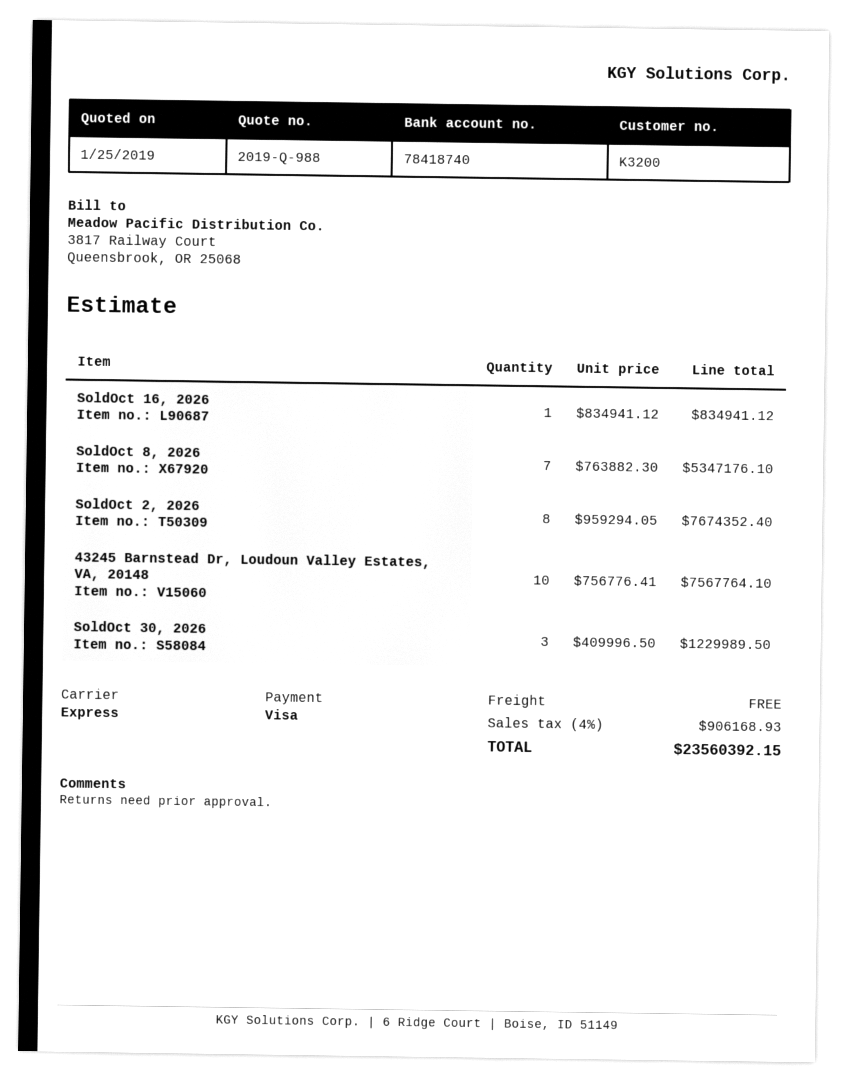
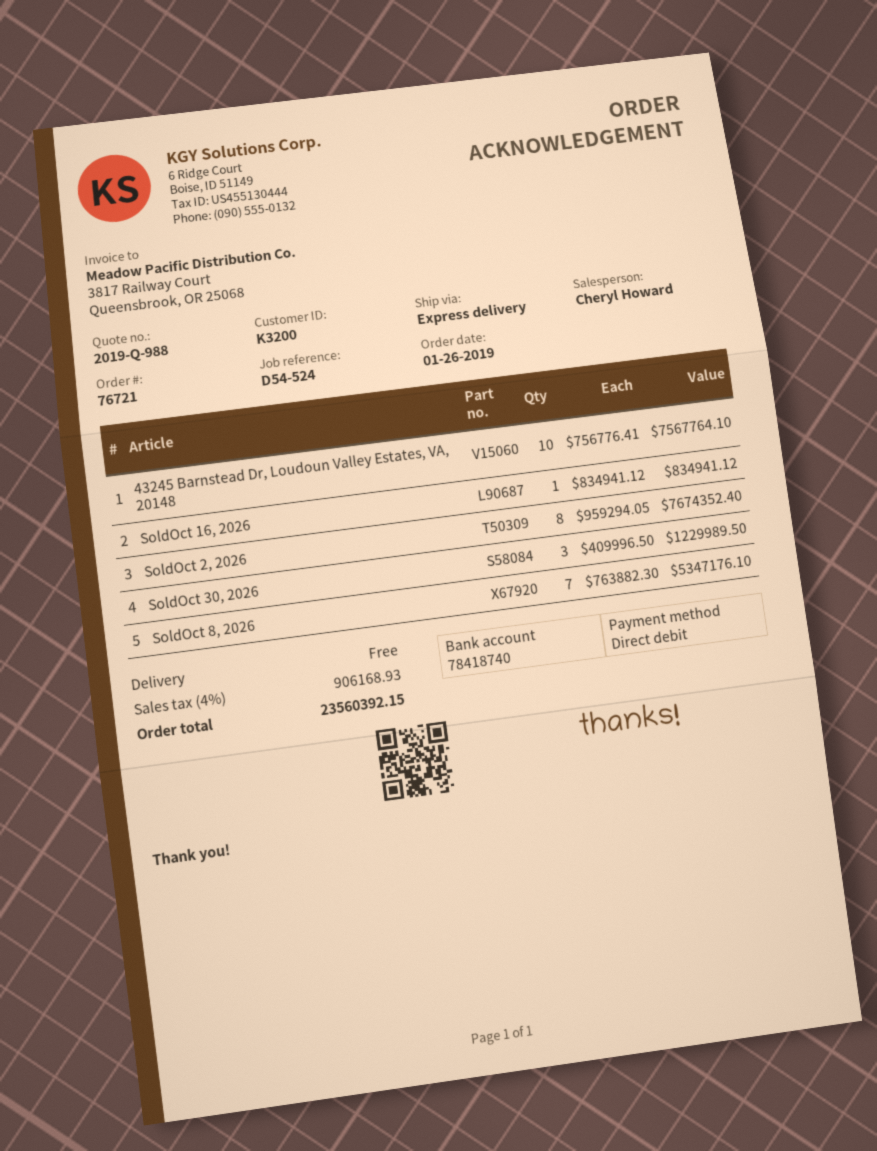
payment method: Visa -> direct debit

